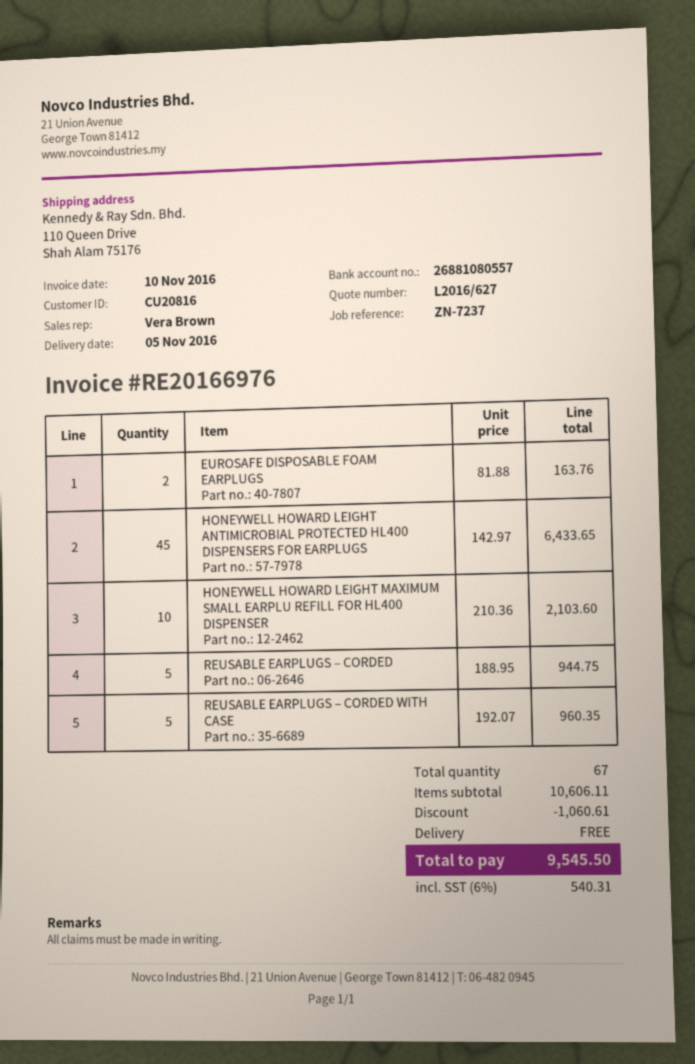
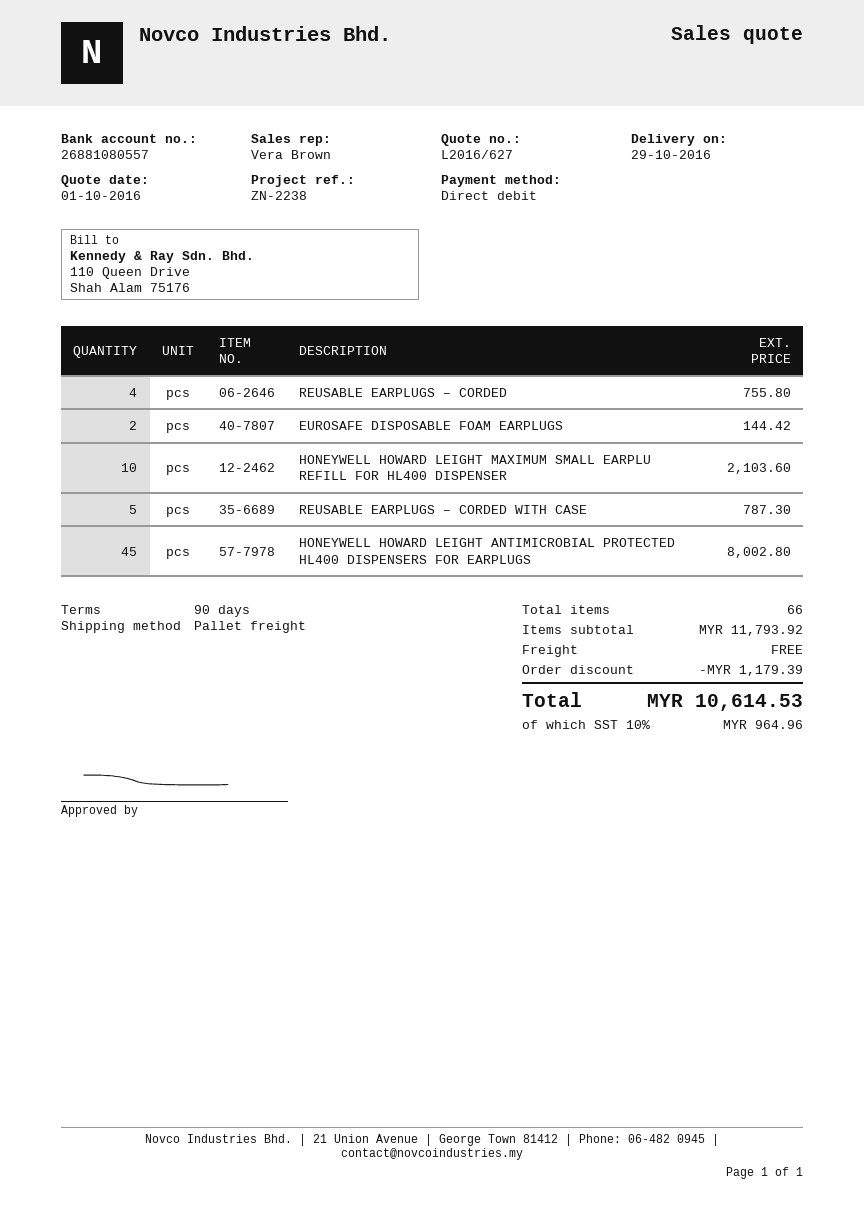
delivery date: 2016-11-05 -> 2016-10-29
reference: ZN-7237 -> ZN-2238
EUROSAFE DISPOSABLE FOAM EARPLUGS: 2 for 163.76 -> 2 for 144.42
HONEYWELL HOWARD LEIGHT ANTIMICROBIAL PROTECTED HL400 DISPENSERS FOR EARPLUGS: 45 for 6433.65 -> 45 for 8002.80
REUSABLE EARPLUGS – CORDED: 5 for 944.75 -> 4 for 755.80
REUSABLE EARPLUGS – CORDED WITH CASE: 5 for 960.35 -> 5 for 787.30
total quantity: 67 -> 66
subtotal: 10606.11 -> 11793.92
discount: 1060.61 -> 1179.39
tax: 6% = 540.31 -> 10% = 964.96
total: 9545.50 -> 10614.53

